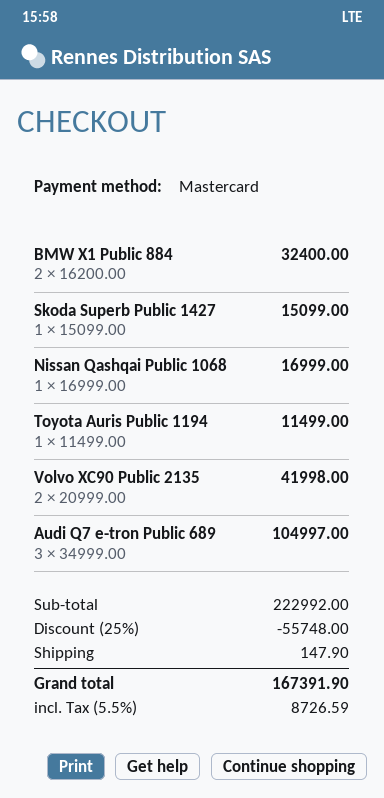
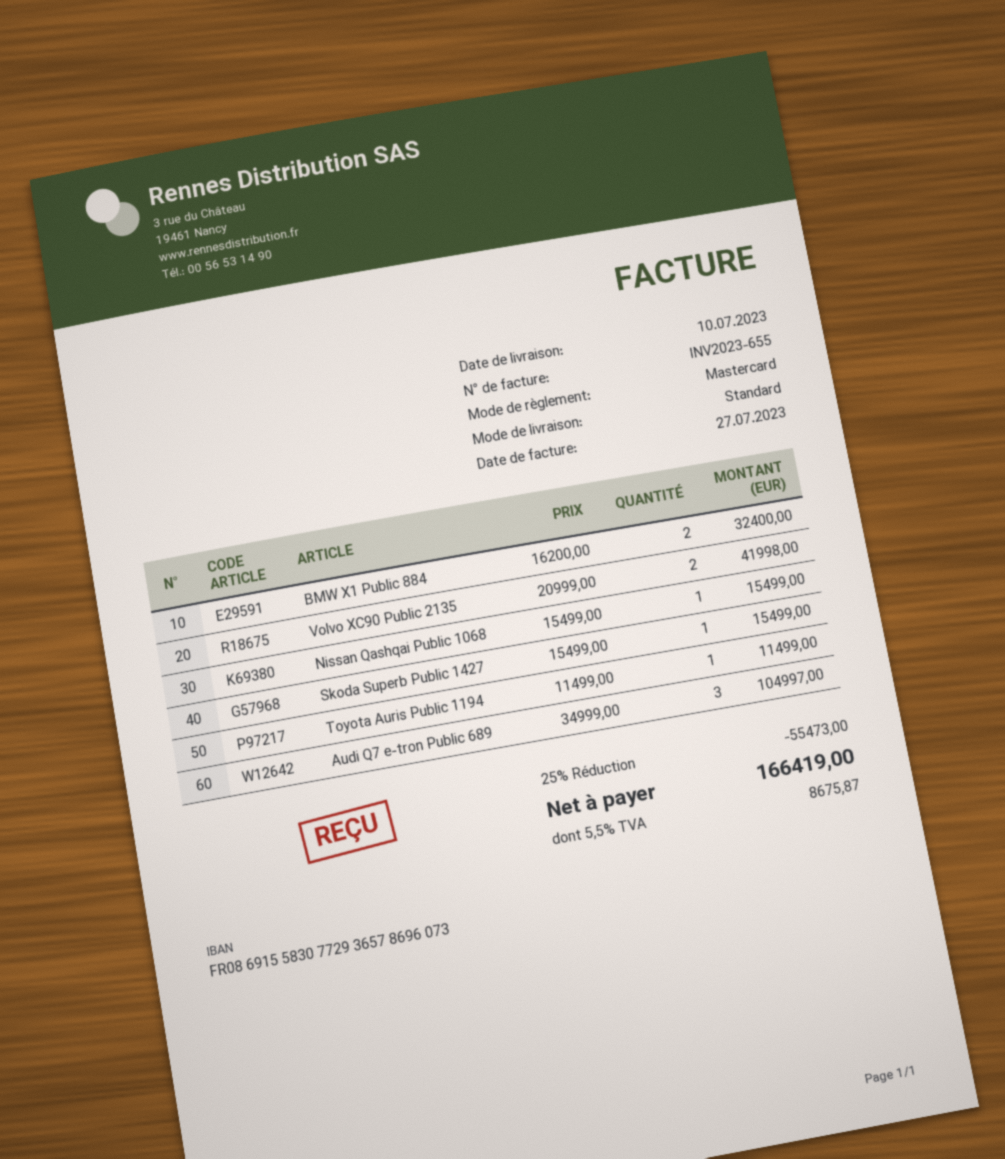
Skoda Superb Public 1427: 1 x 15099.00 = 15099.00 -> 1 x 15499.00 = 15499.00
Nissan Qashqai Public 1068: 1 x 16999.00 = 16999.00 -> 1 x 15499.00 = 15499.00
discount: 25% = 55748.00 -> 25% = 55473.00
shipping: 147.90 -> none
tax: 5.5% = 8726.59 -> 5.5% = 8675.87
total: 167391.90 -> 166419.00

